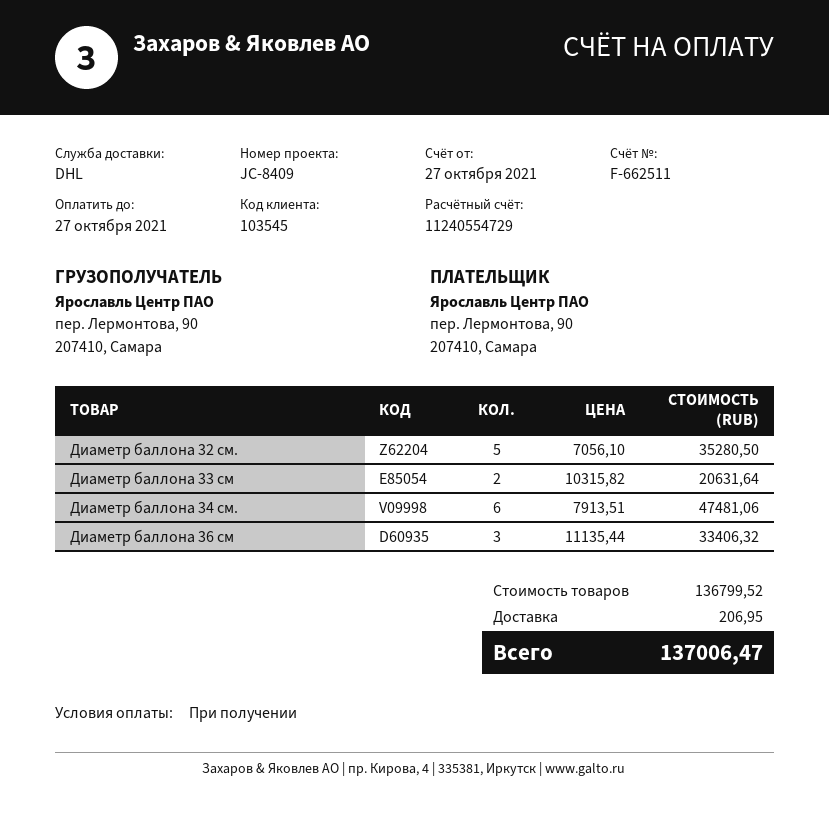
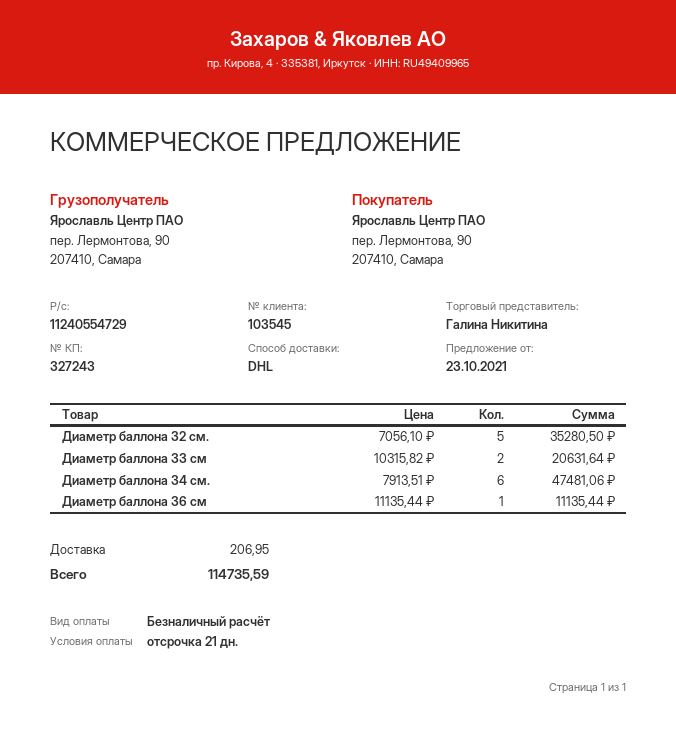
payment terms: on receipt -> 21 days
Диаметр баллона 36 см: 3 x 11135.44 = 33406.32 -> 1 x 11135.44 = 11135.44
total: 137006.47 -> 114735.59

